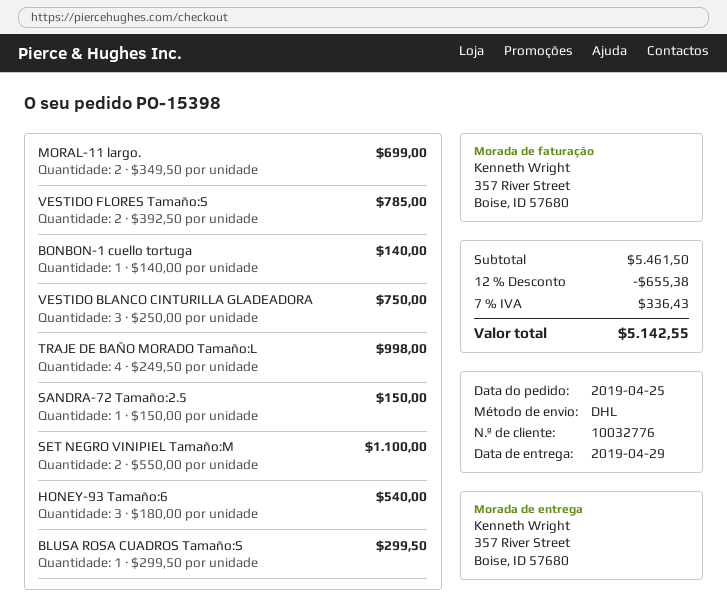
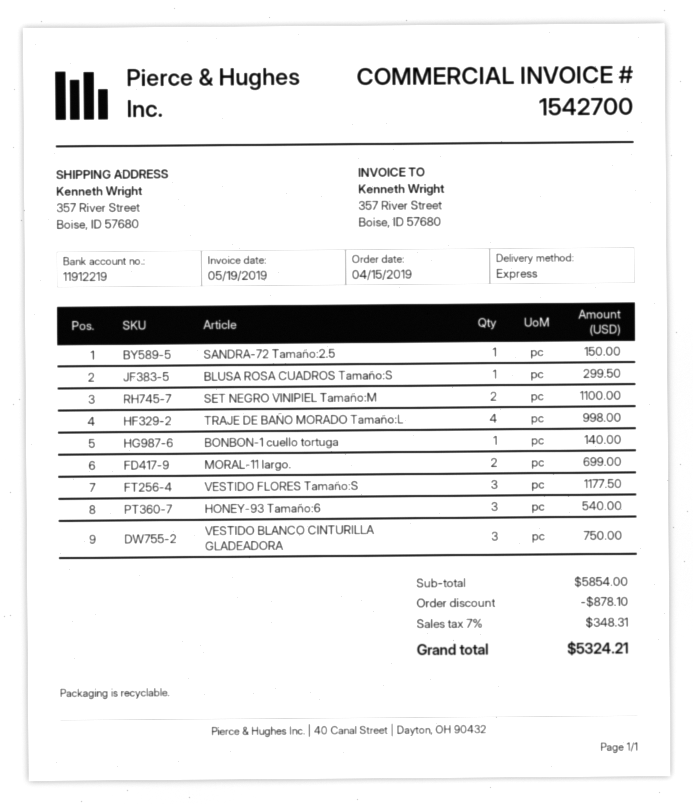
order date: 2019-04-25 -> 2019-04-15
shipping method: DHL -> express
VESTIDO FLORES Tamaño:S: 2 for 785.00 -> 3 for 1177.50
subtotal: 5461.50 -> 5854.00
discount: 655.38 -> 878.10
tax: 7% = 336.43 -> 7% = 348.31
total: 5142.55 -> 5324.21

